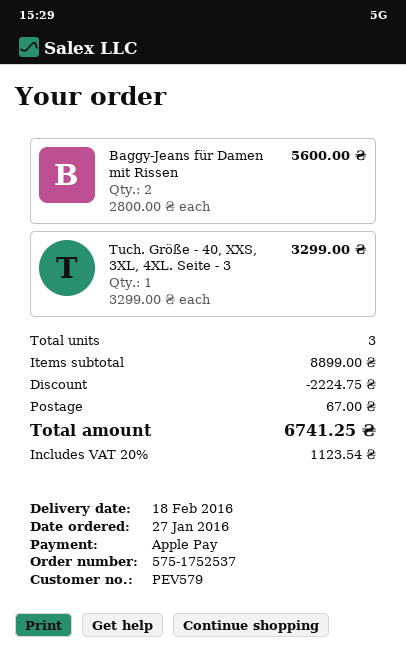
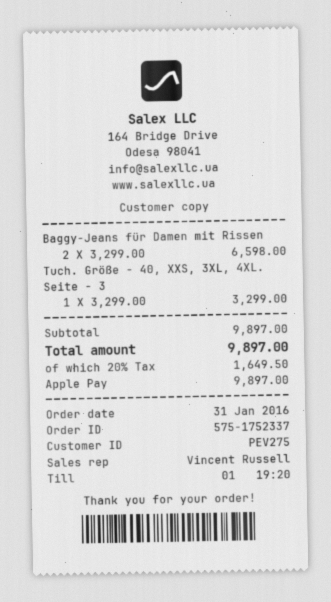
order number: 575-1752537 -> 575-1752337
order date: 2016-01-27 -> 2016-01-31
customer number: PEV579 -> PEV275
Baggy-Jeans für Damen mit Rissen: 2 x 2800.00 = 5600.00 -> 2 x 3299.00 = 6598.00
subtotal: 8899.00 -> 9897.00
discount: 2224.75 -> none
shipping: 67.00 -> none
tax: 20% = 1123.54 -> 20% = 1649.50
total: 6741.25 -> 9897.00

